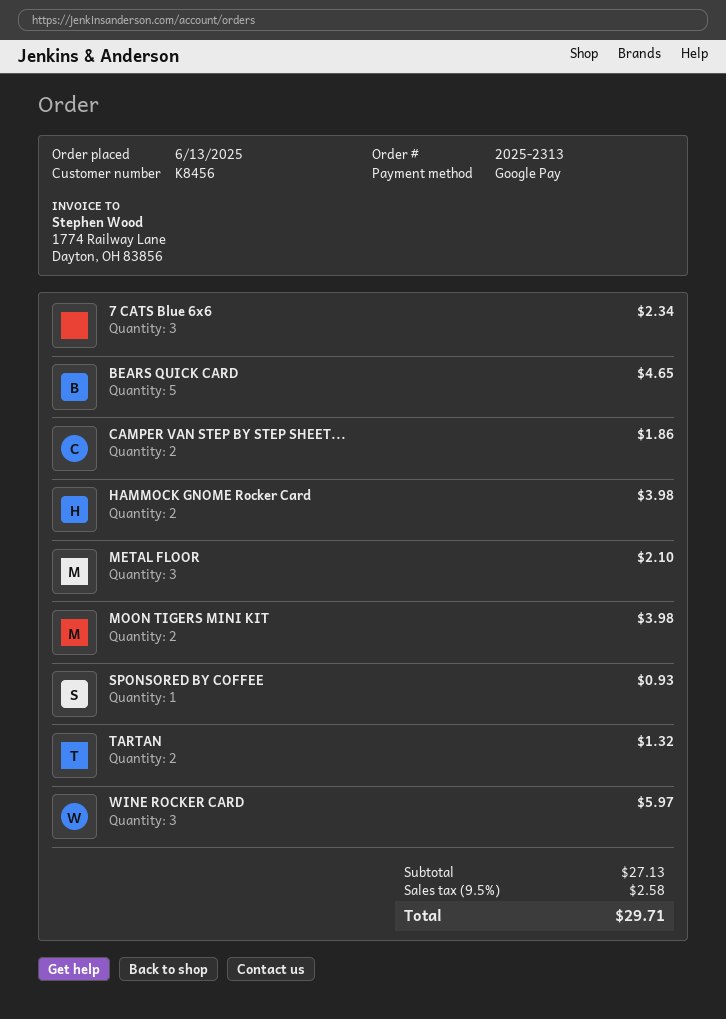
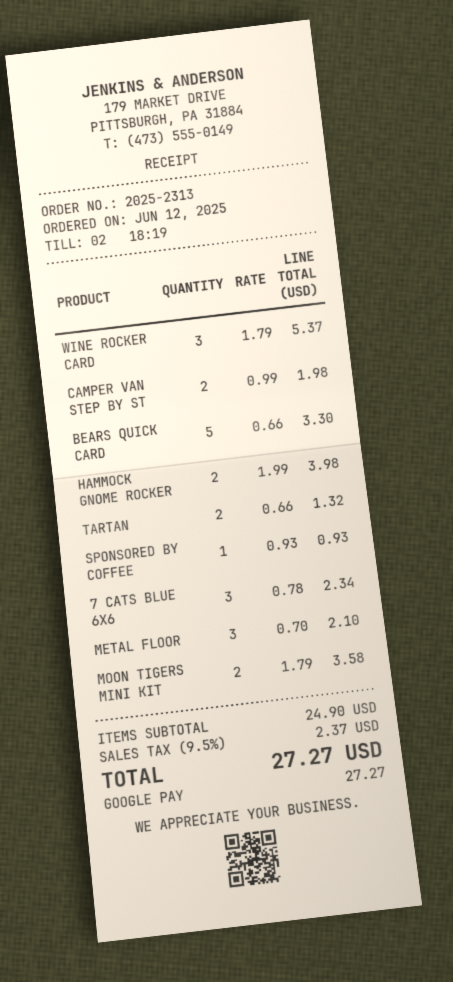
order date: 2025-06-13 -> 2025-06-12
BEARS QUICK CARD: 5 for 4.65 -> 5 for 3.30
CAMPER VAN STEP BY STEP SHEET...: 2 for 1.86 -> 2 for 1.98
MOON TIGERS MINI KIT: 2 for 3.98 -> 2 for 3.58
WINE ROCKER CARD: 3 for 5.97 -> 3 for 5.37
subtotal: 27.13 -> 24.90
tax: 9.5% = 2.58 -> 9.5% = 2.37
total: 29.71 -> 27.27

